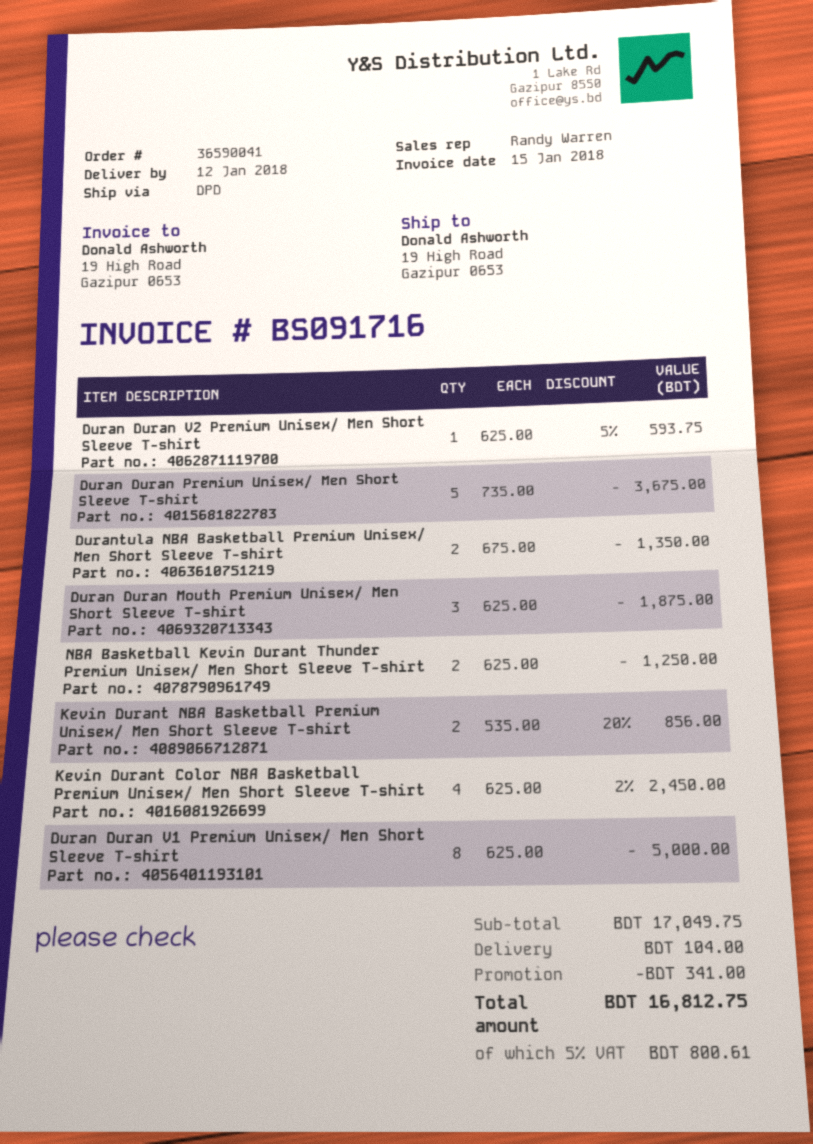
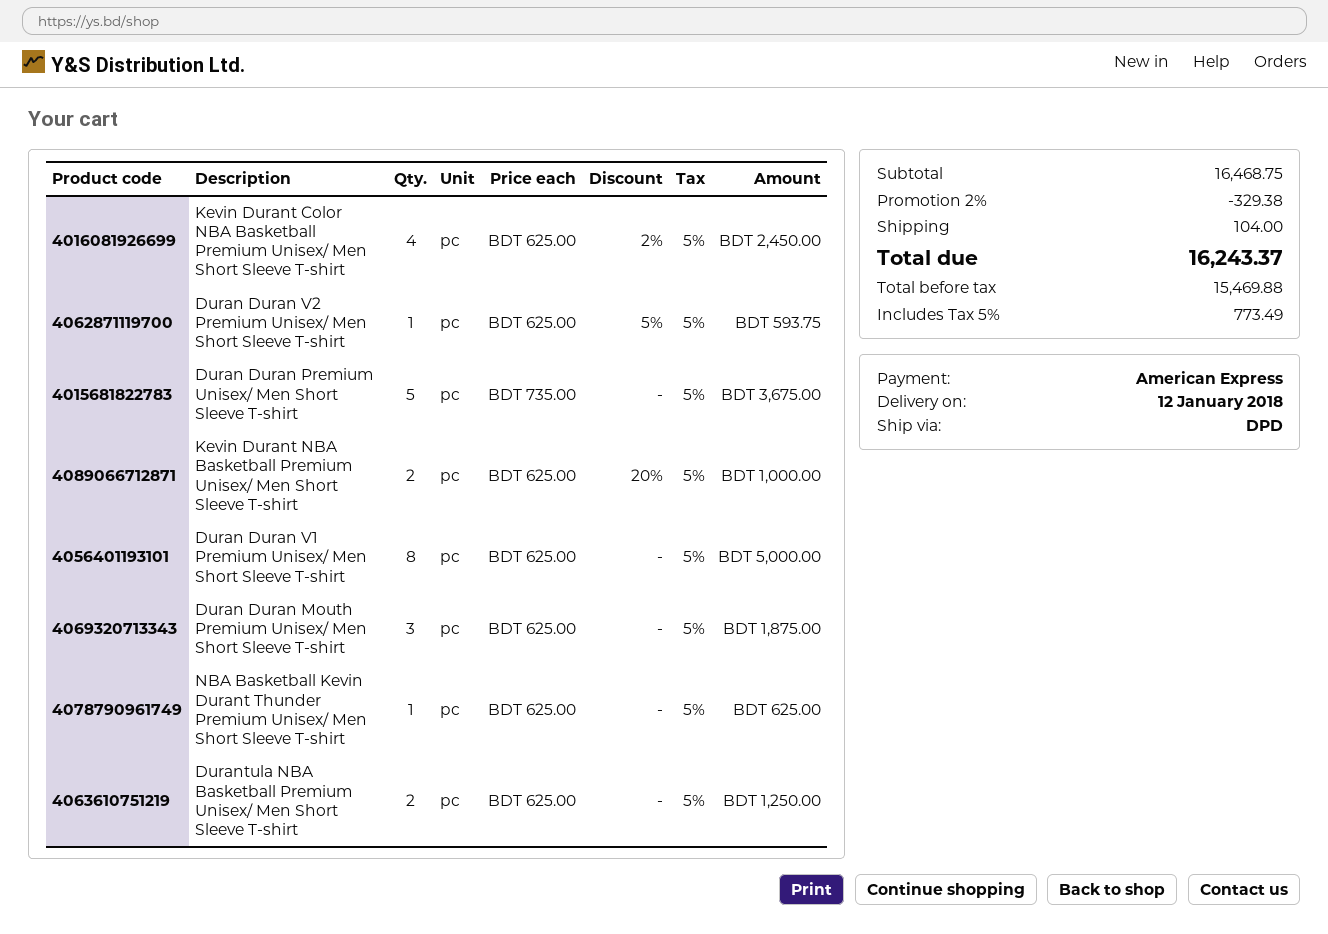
Durantula NBA Basketball Premium Unisex/ Men Short Sleeve T-shirt: 2 x 675.00 = 1350.00 -> 2 x 625.00 = 1250.00
NBA Basketball Kevin Durant Thunder Premium Unisex/ Men Short Sleeve T-shirt: 2 x 625.00 = 1250.00 -> 1 x 625.00 = 625.00
Kevin Durant NBA Basketball Premium Unisex/ Men Short Sleeve T-shirt: 2 x 535.00 - 20% = 856.00 -> 2 x 625.00 - 20% = 1000.00
subtotal: 17049.75 -> 16468.75
discount: 341.00 -> 329.38
tax: 5% = 800.61 -> 5% = 773.49
total: 16812.75 -> 16243.37

